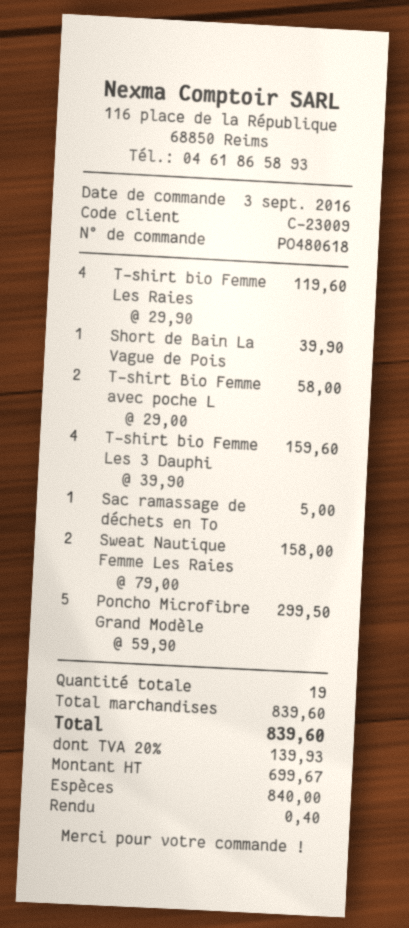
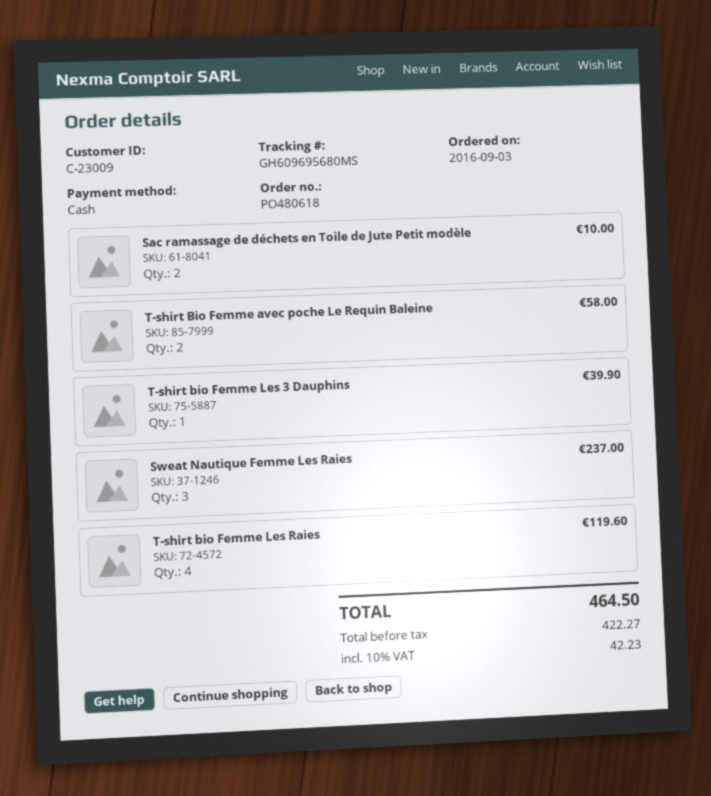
Short de Bain La Vague de Pois: 1 for 39.90 -> none
T-shirt bio Femme Les 3 Dauphi: 4 for 159.60 -> 1 for 39.90
Sac ramassage de déchets en To: 1 for 5.00 -> 2 for 10.00
Sweat Nautique Femme Les Raies: 2 for 158.00 -> 3 for 237.00
Poncho Microfibre Grand Modèle: 5 for 299.50 -> none
net: 699.67 -> 422.27
tax: 20% = 139.93 -> 10% = 42.23
total: 839.60 -> 464.50

